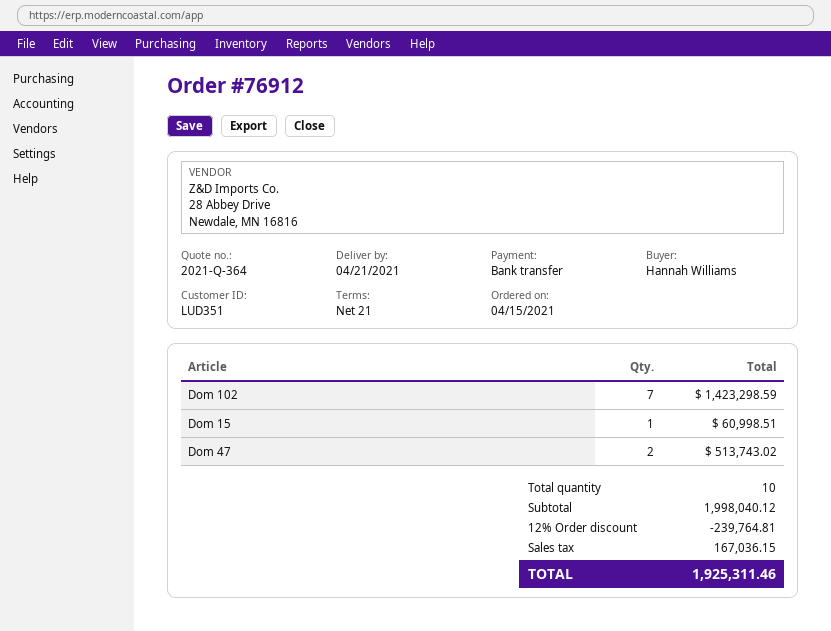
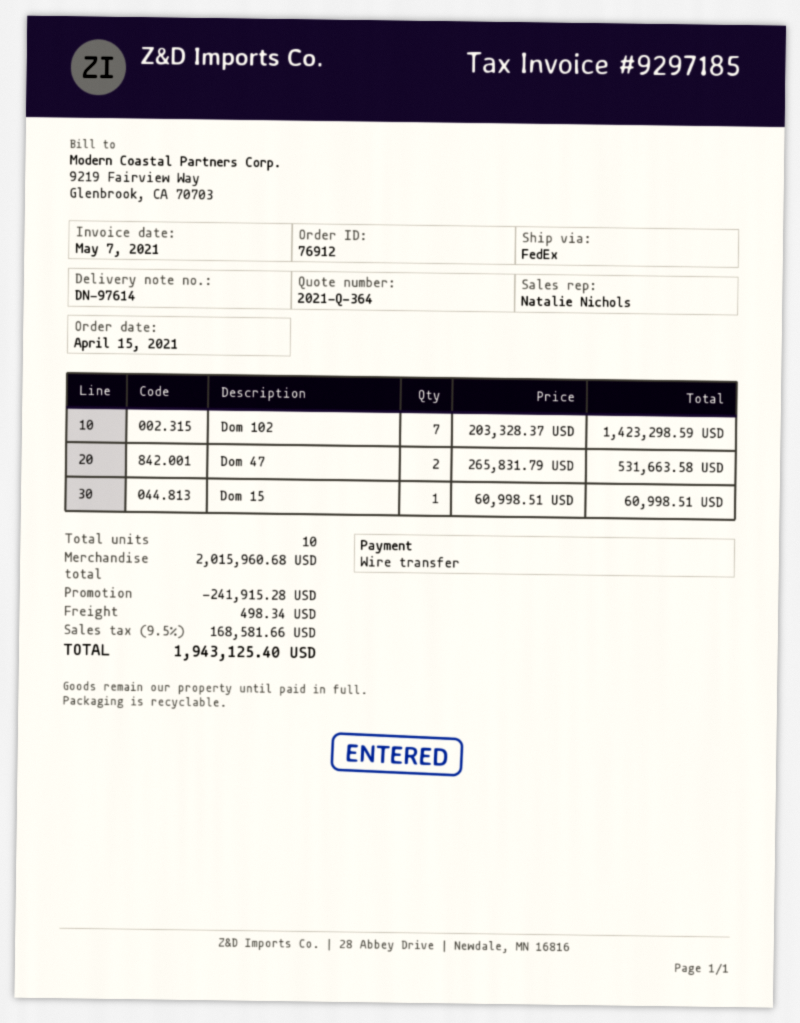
Dom 47: 2 for 513743.02 -> 2 for 531663.58
subtotal: 1998040.12 -> 2015960.68
discount: 239764.81 -> 241915.28
shipping: none -> 498.34
tax: 167036.15 -> 168581.66
total: 1925311.46 -> 1943125.40

